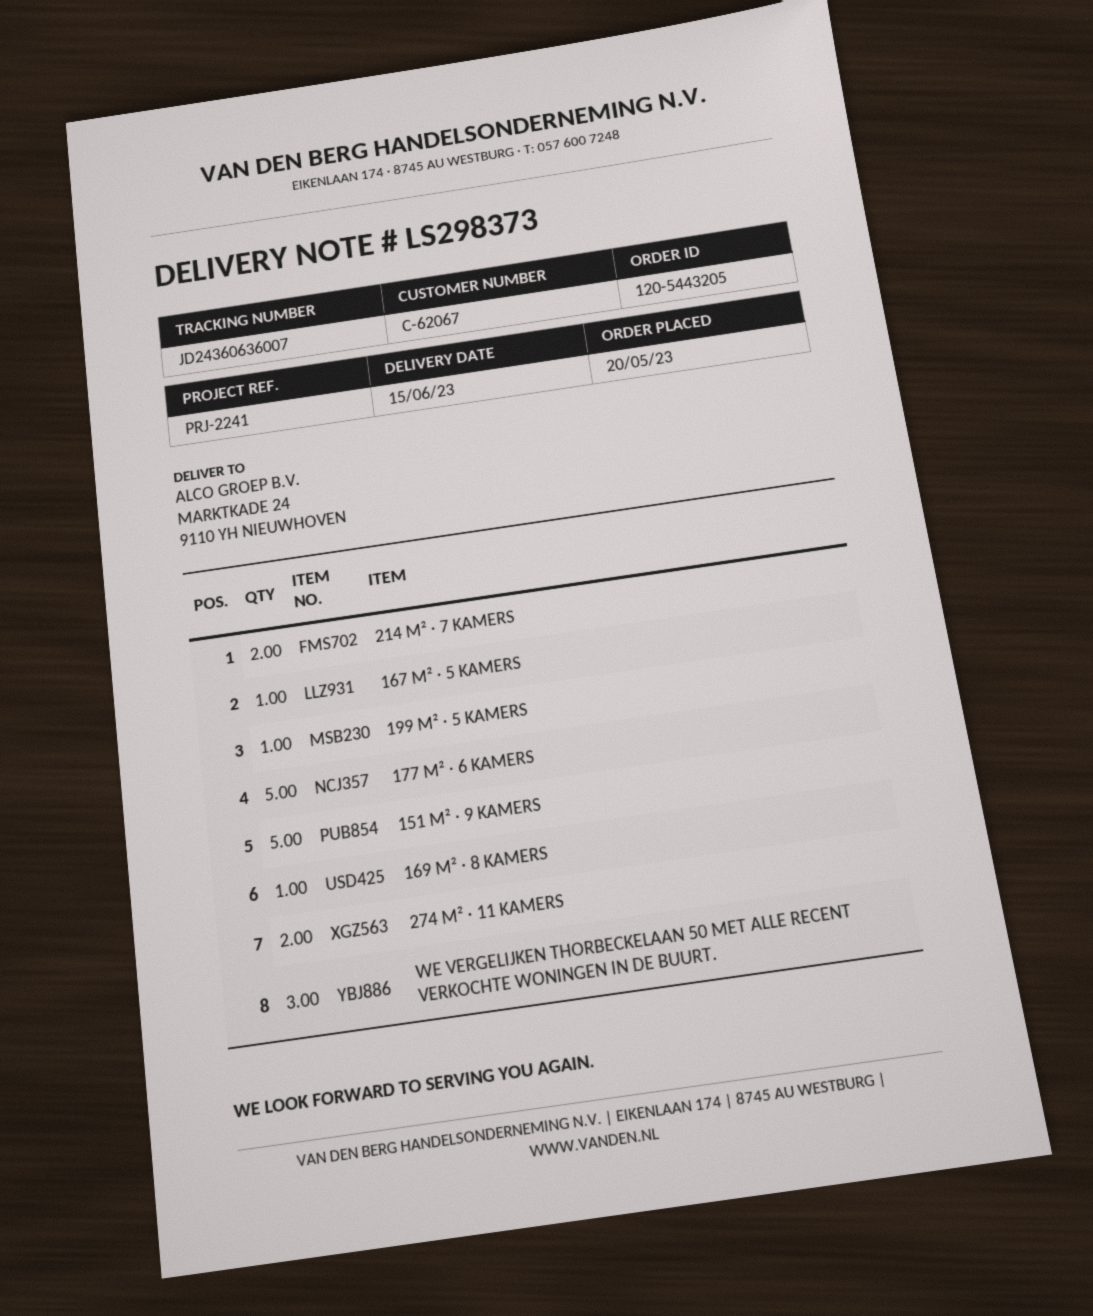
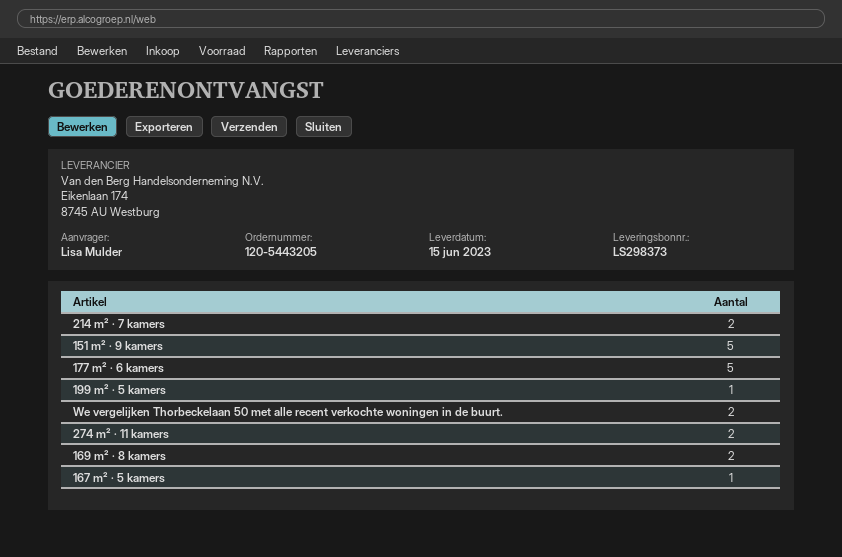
169 M² · 8 KAMERS: 1 -> 2
WE VERGELIJKEN THORBECKELAAN 50 MET ALLE RECENT VERKOCHTE WONINGEN IN DE BUURT.: 3 -> 2

